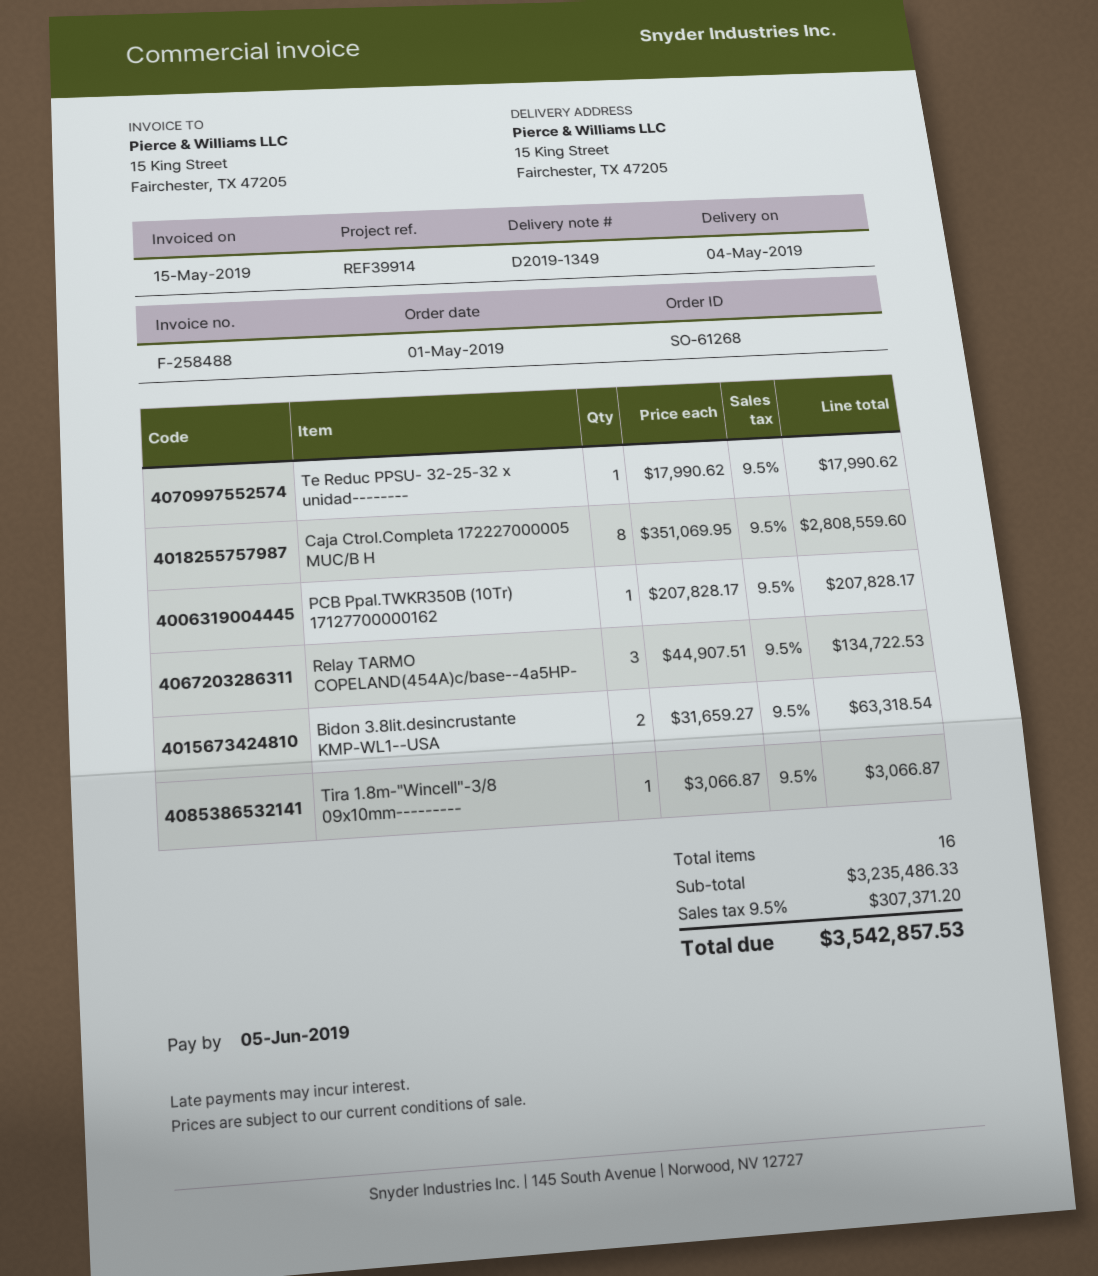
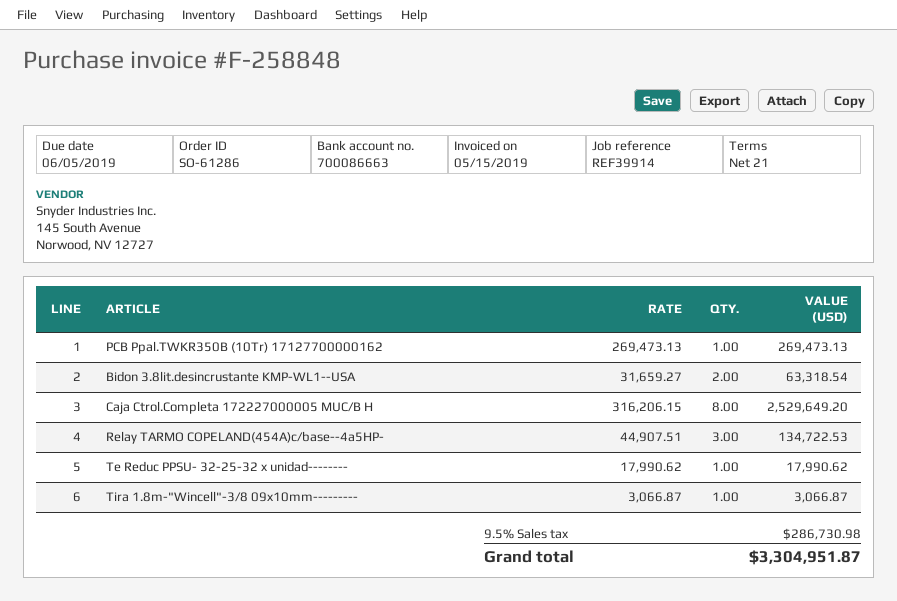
order number: SO-61268 -> SO-61286
invoice number: F-258488 -> F-258848
Caja Ctrol.Completa 172227000005 MUC/B H: 8 x 351069.95 = 2808559.60 -> 8 x 316206.15 = 2529649.20
PCB Ppal.TWKR350B (10Tr) 17127700000162: 1 x 207828.17 = 207828.17 -> 1 x 269473.13 = 269473.13
tax: 9.5% = 307371.20 -> 9.5% = 286730.98
total: 3542857.53 -> 3304951.87

